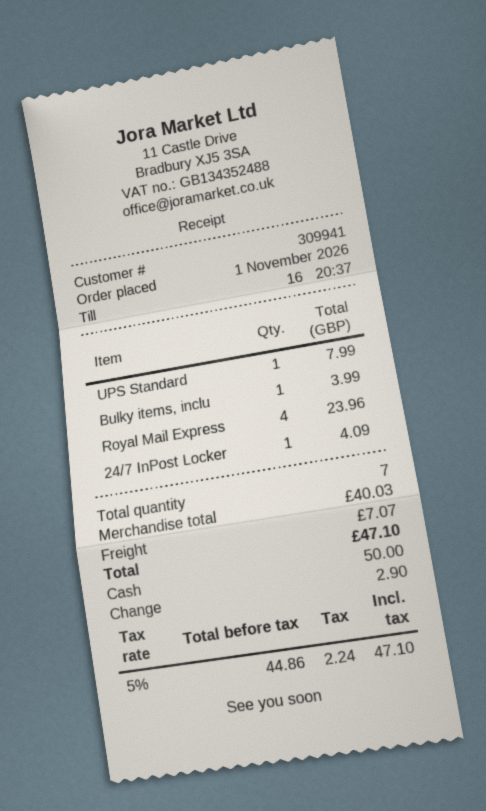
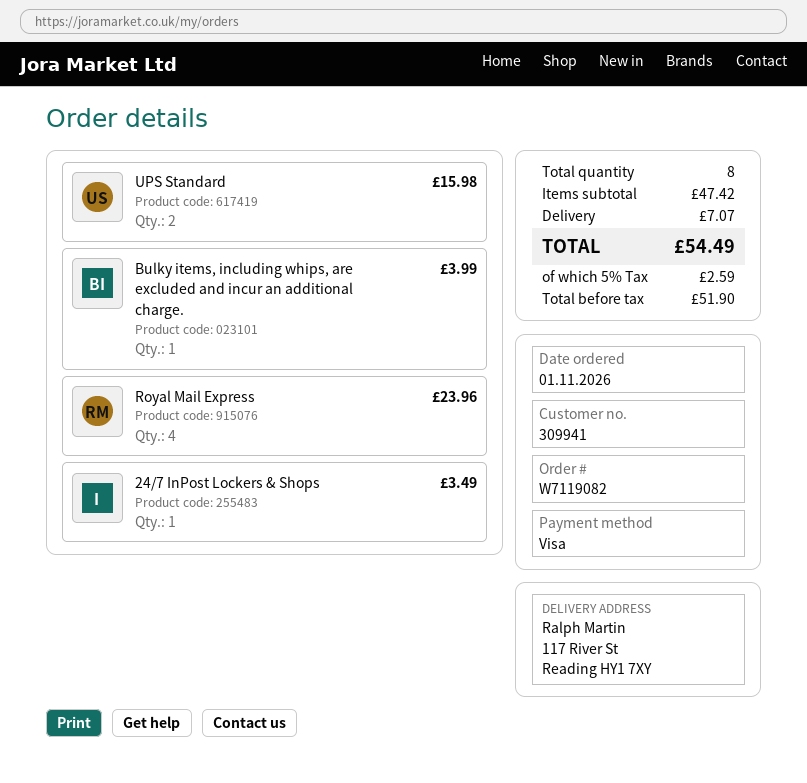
payment method: cash -> Visa
UPS Standard: 1 for 7.99 -> 2 for 15.98
24/7 InPost Locker: 1 for 4.09 -> 1 for 3.49
total quantity: 7 -> 8
subtotal: 40.03 -> 47.42
net: 44.86 -> 51.90
tax: 5% = 2.24 -> 5% = 2.59
total: 47.10 -> 54.49

